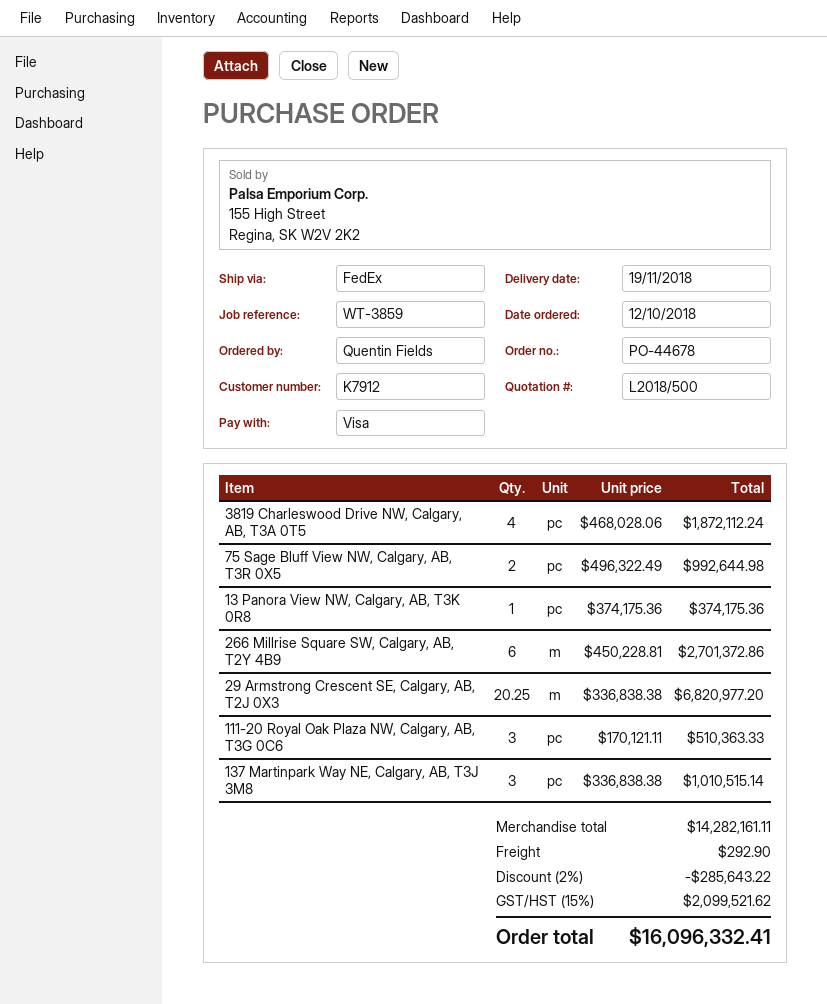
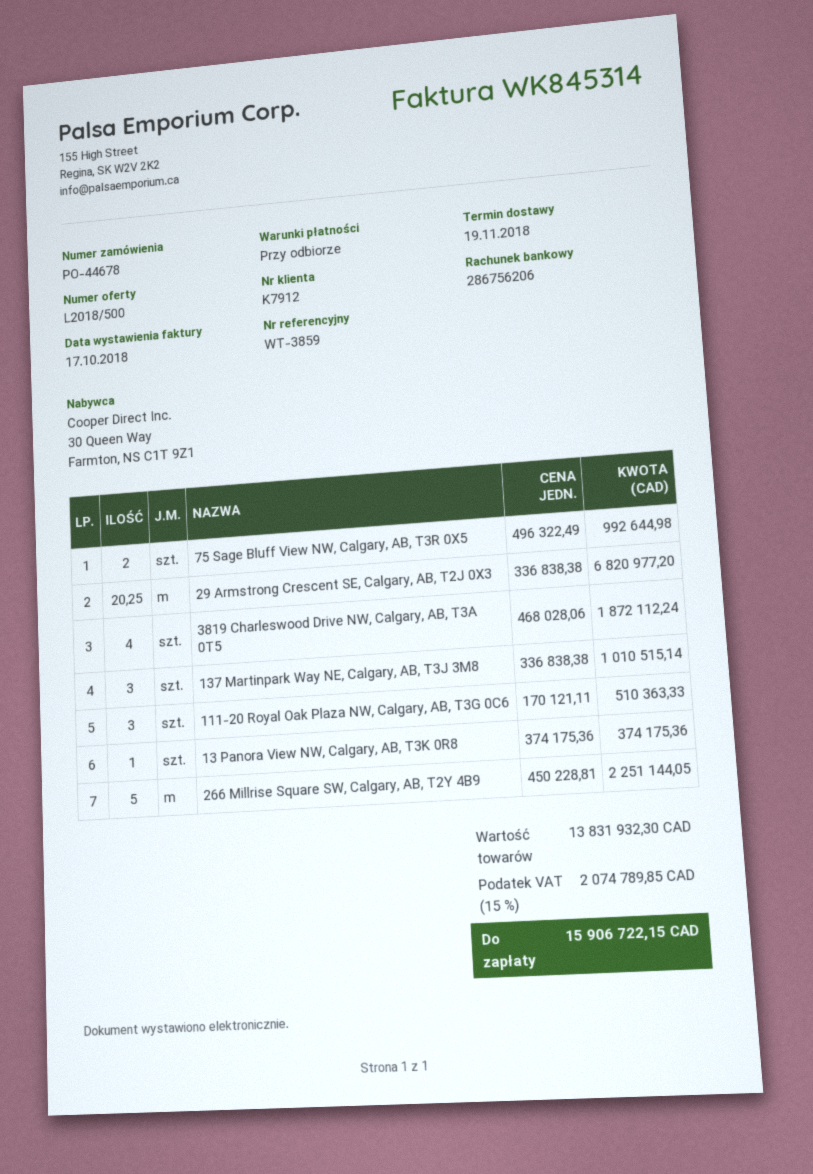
266 Millrise Square SW, Calgary, AB, T2Y 4B9: 6 x 450228.81 = 2701372.86 -> 5 x 450228.81 = 2251144.05
subtotal: 14282161.11 -> 13831932.30
discount: 2% = 285643.22 -> none
shipping: 292.90 -> none
tax: 15% = 2099521.62 -> 15% = 2074789.85
total: 16096332.41 -> 15906722.15

